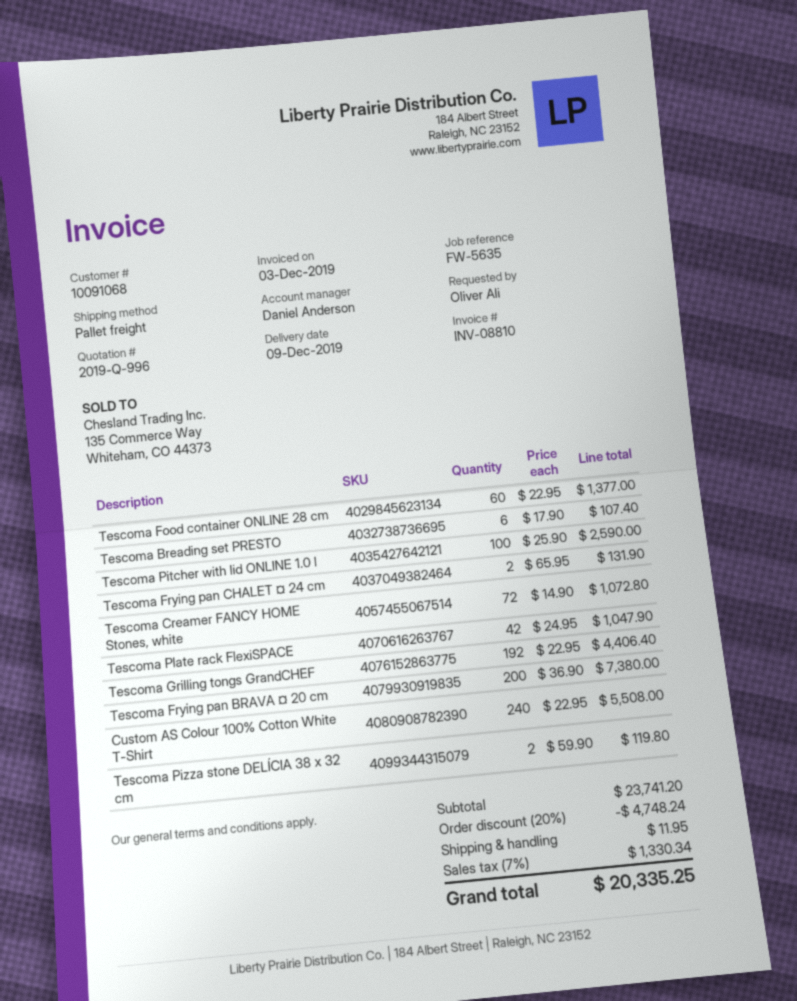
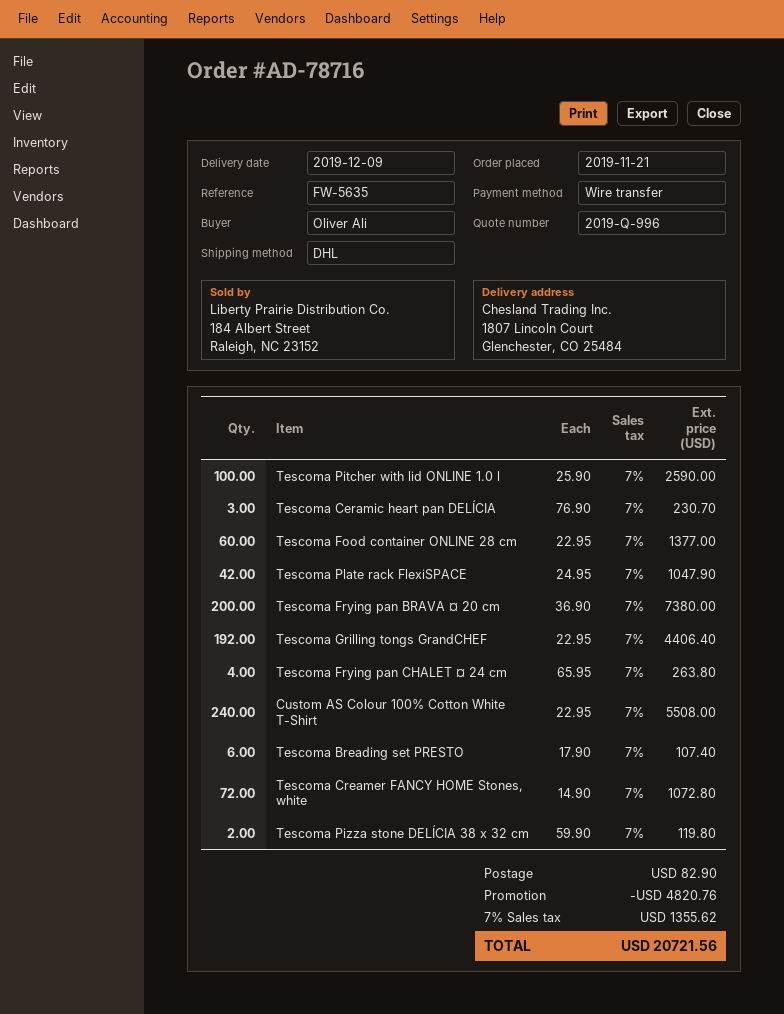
shipping method: pallet freight -> DHL
Tescoma Frying pan CHALET ¤ 24 cm: 2 x 65.95 = 131.90 -> 4 x 65.95 = 263.80
Tescoma Ceramic heart pan DELÍCIA: none -> 3 x 76.90 = 230.70
discount: 4748.24 -> 4820.76
shipping: 11.95 -> 82.90
tax: 7% = 1330.34 -> 7% = 1355.62
total: 20335.25 -> 20721.56

